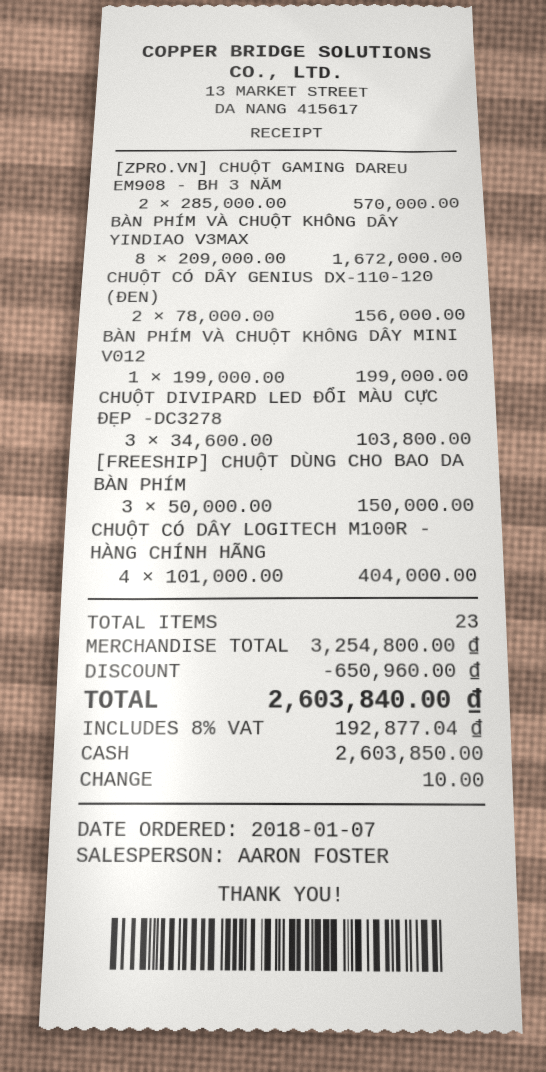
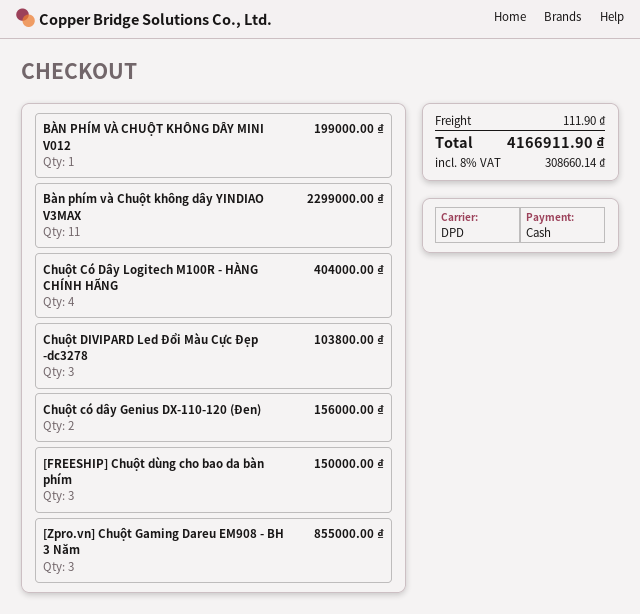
[ZPRO.VN] CHUỘT GAMING DAREU EM908 - BH 3 NĂM: 2 for 570000.00 -> 3 for 855000.00
BÀN PHÍM VÀ CHUỘT KHÔNG DÂY YINDIAO V3MAX: 8 for 1672000.00 -> 11 for 2299000.00
discount: 650960.00 -> none
shipping: none -> 111.90
tax: 8% = 192877.04 -> 8% = 308660.14
total: 2603840.00 -> 4166911.90

